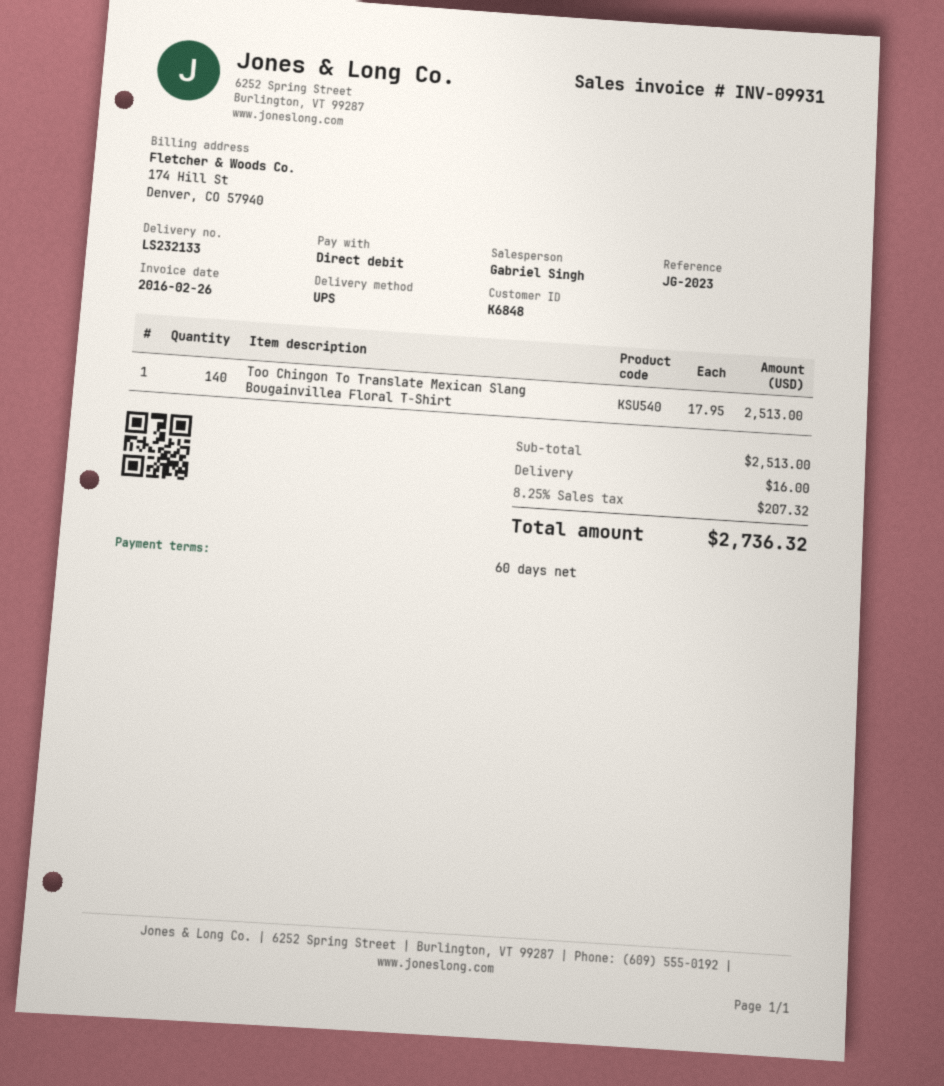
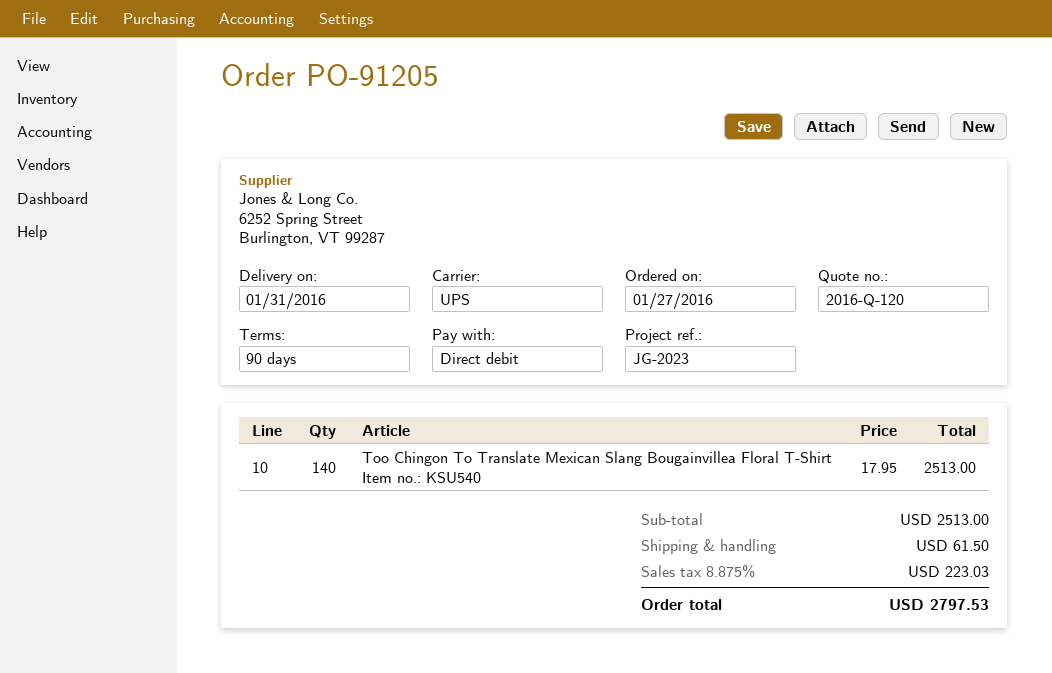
payment terms: 60 days -> 90 days
shipping: 16.00 -> 61.50
tax: 8.25% = 207.32 -> 8.875% = 223.03
total: 2736.32 -> 2797.53

